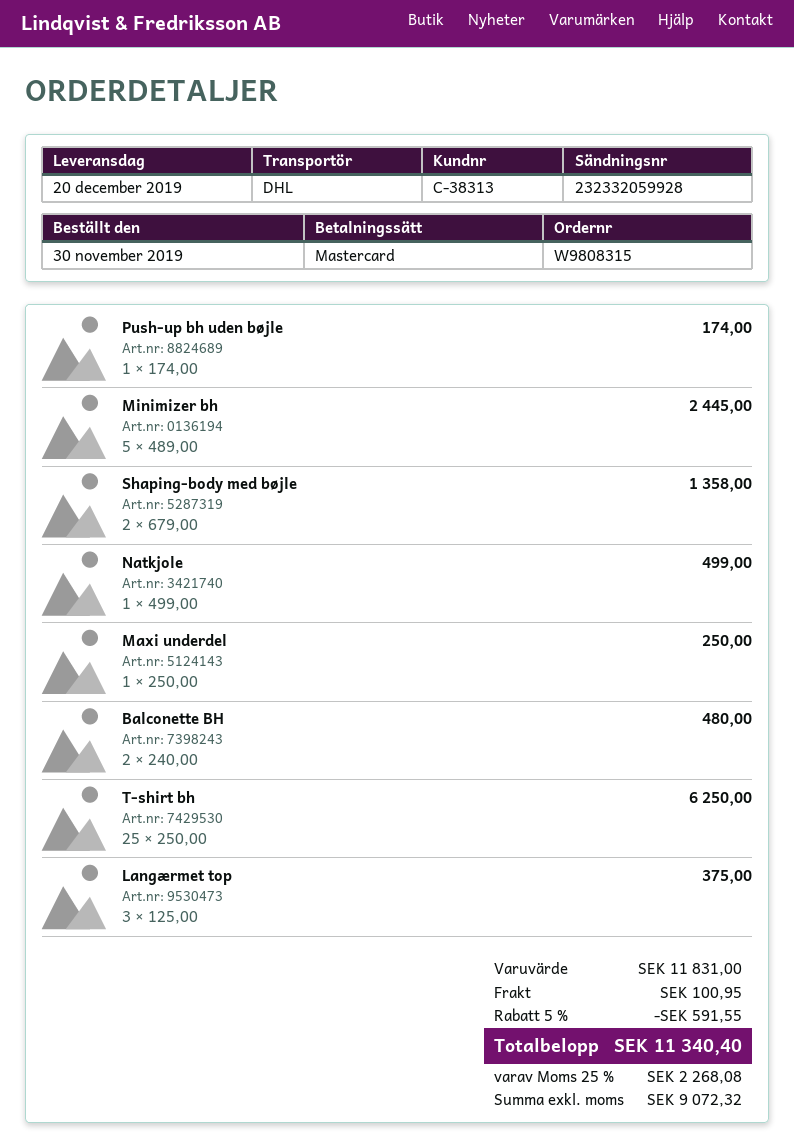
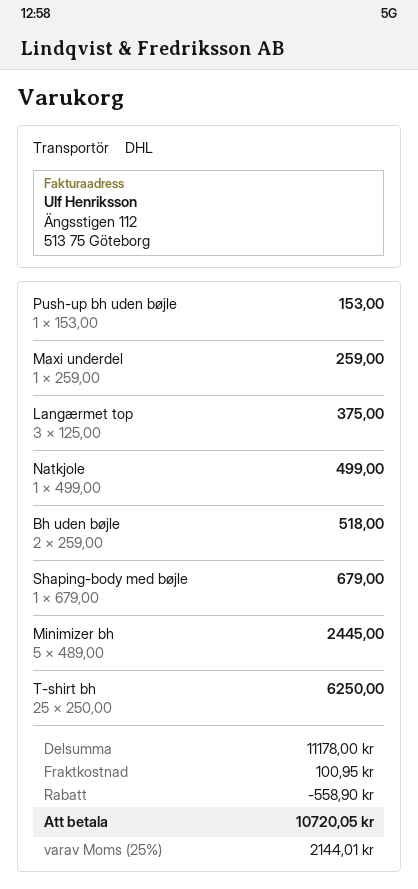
Push-up bh uden bøjle: 1 x 174.00 = 174.00 -> 1 x 153.00 = 153.00
Shaping-body med bøjle: 2 x 679.00 = 1358.00 -> 1 x 679.00 = 679.00
Maxi underdel: 1 x 250.00 = 250.00 -> 1 x 259.00 = 259.00
Balconette BH: 2 x 240.00 = 480.00 -> none
Bh uden bøjle: none -> 2 x 259.00 = 518.00
subtotal: 11831.00 -> 11178.00
discount: 591.55 -> 558.90
tax: 25% = 2268.08 -> 25% = 2144.01
total: 11340.40 -> 10720.05

